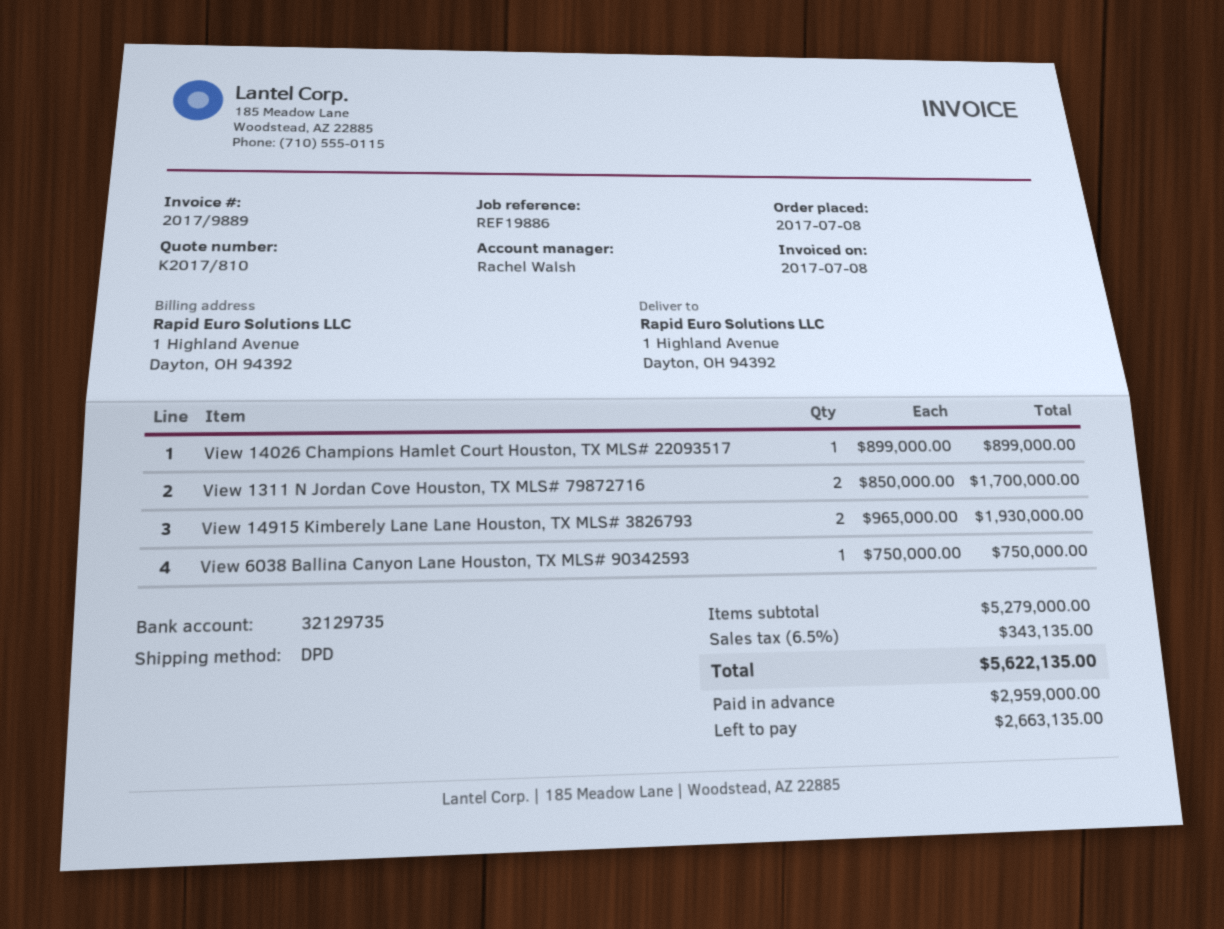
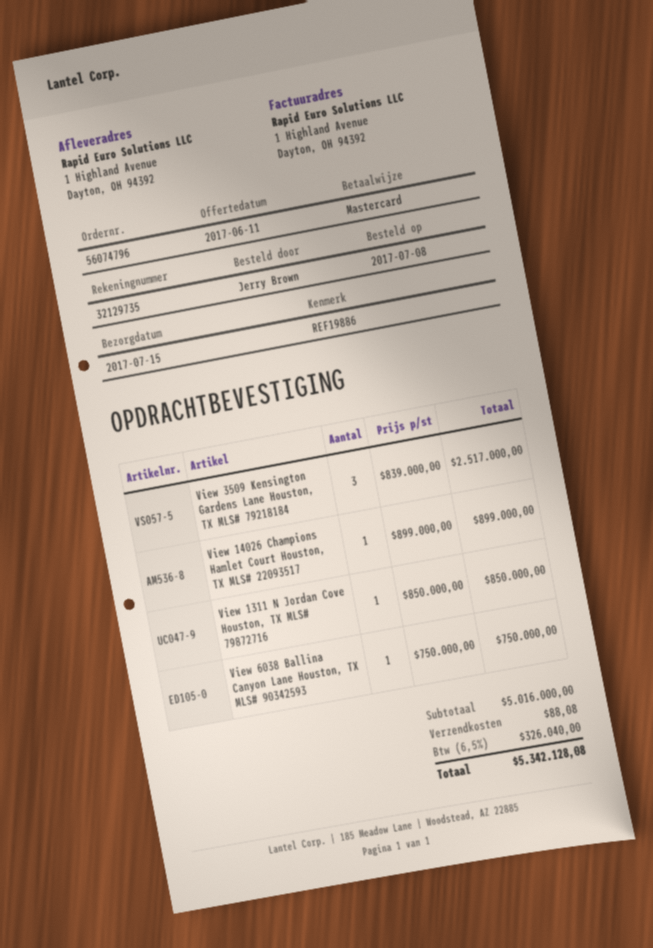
View 1311 N Jordan Cove Houston, TX MLS# 79872716: 2 x 850000.00 = 1700000.00 -> 1 x 850000.00 = 850000.00
View 14915 Kimberely Lane Lane Houston, TX MLS# 3826793: 2 x 965000.00 = 1930000.00 -> none
View 3509 Kensington Gardens Lane Houston, TX MLS# 79218184: none -> 3 x 839000.00 = 2517000.00
subtotal: 5279000.00 -> 5016000.00
shipping: none -> 88.08
tax: 6.5% = 343135.00 -> 6.5% = 326040.00
total: 5622135.00 -> 5342128.08

